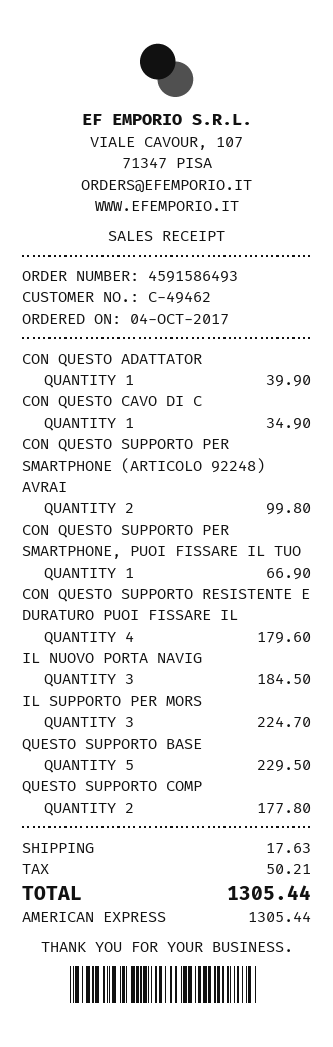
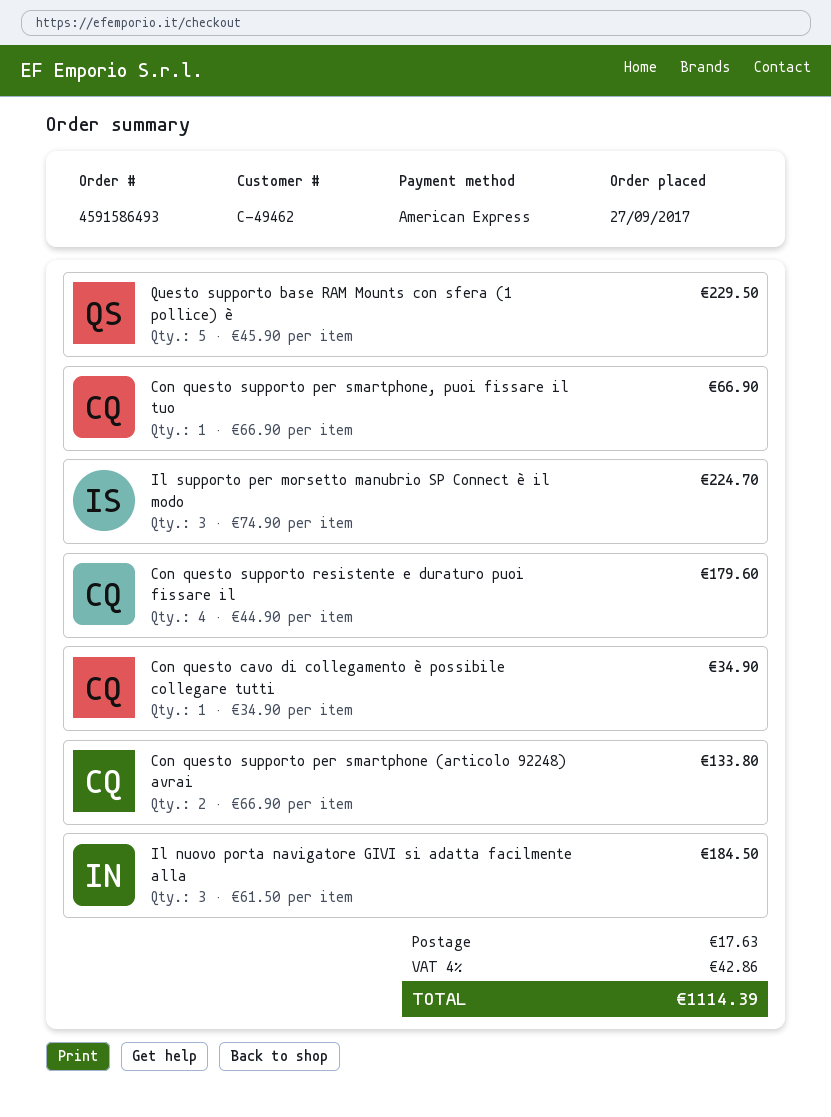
order date: 2017-10-04 -> 2017-09-27
CON QUESTO ADATTATOR: 1 for 39.90 -> none
CON QUESTO SUPPORTO PER SMARTPHONE (ARTICOLO 92248) AVRAI: 2 for 99.80 -> 2 for 133.80
QUESTO SUPPORTO COMP: 2 for 177.80 -> none
tax: 50.21 -> 42.86
total: 1305.44 -> 1114.39

